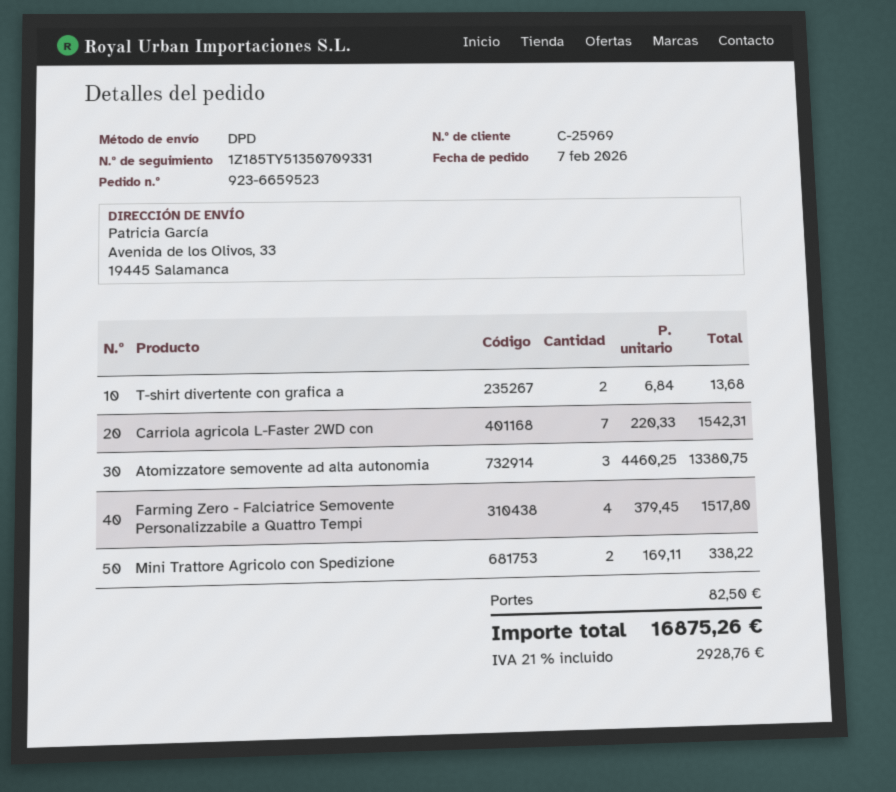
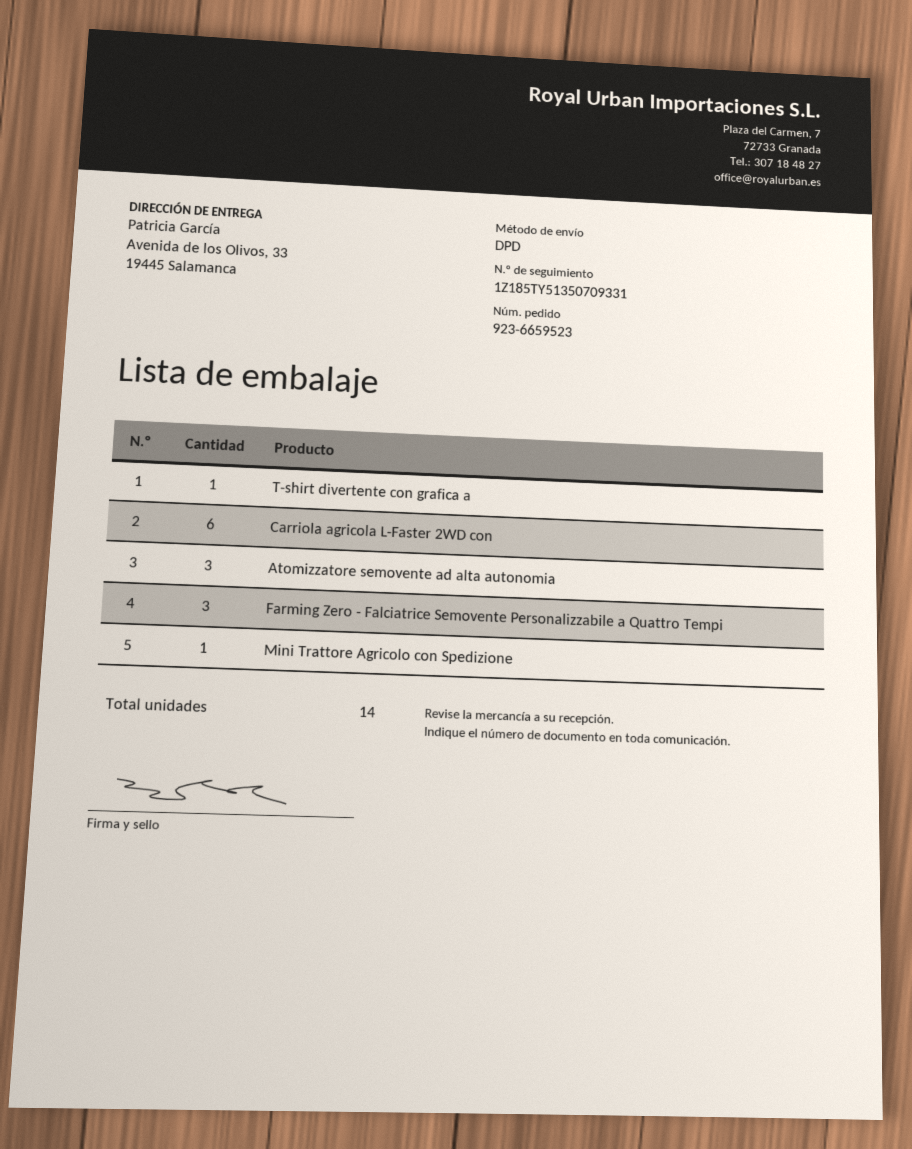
T-shirt divertente con grafica a: 2 -> 1
Carriola agricola L-Faster 2WD con: 7 -> 6
Farming Zero - Falciatrice Semovente Personalizzabile a Quattro Tempi: 4 -> 3
Mini Trattore Agricolo con Spedizione: 2 -> 1

